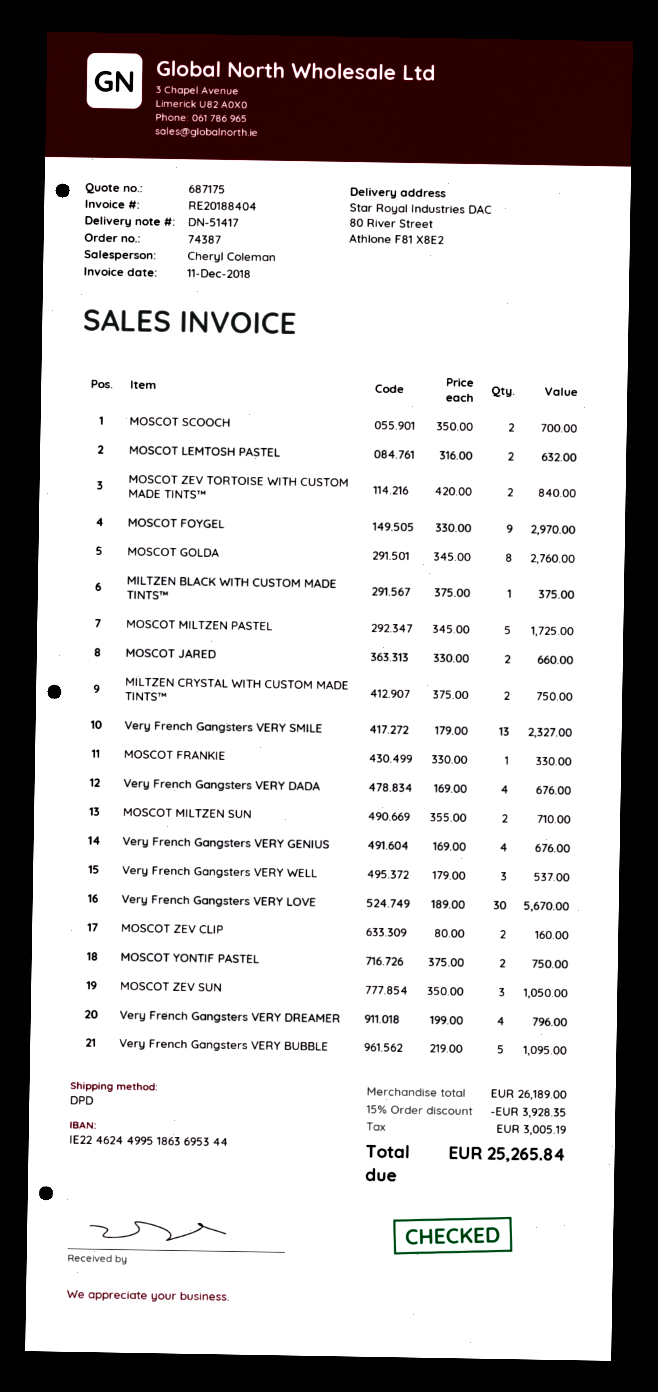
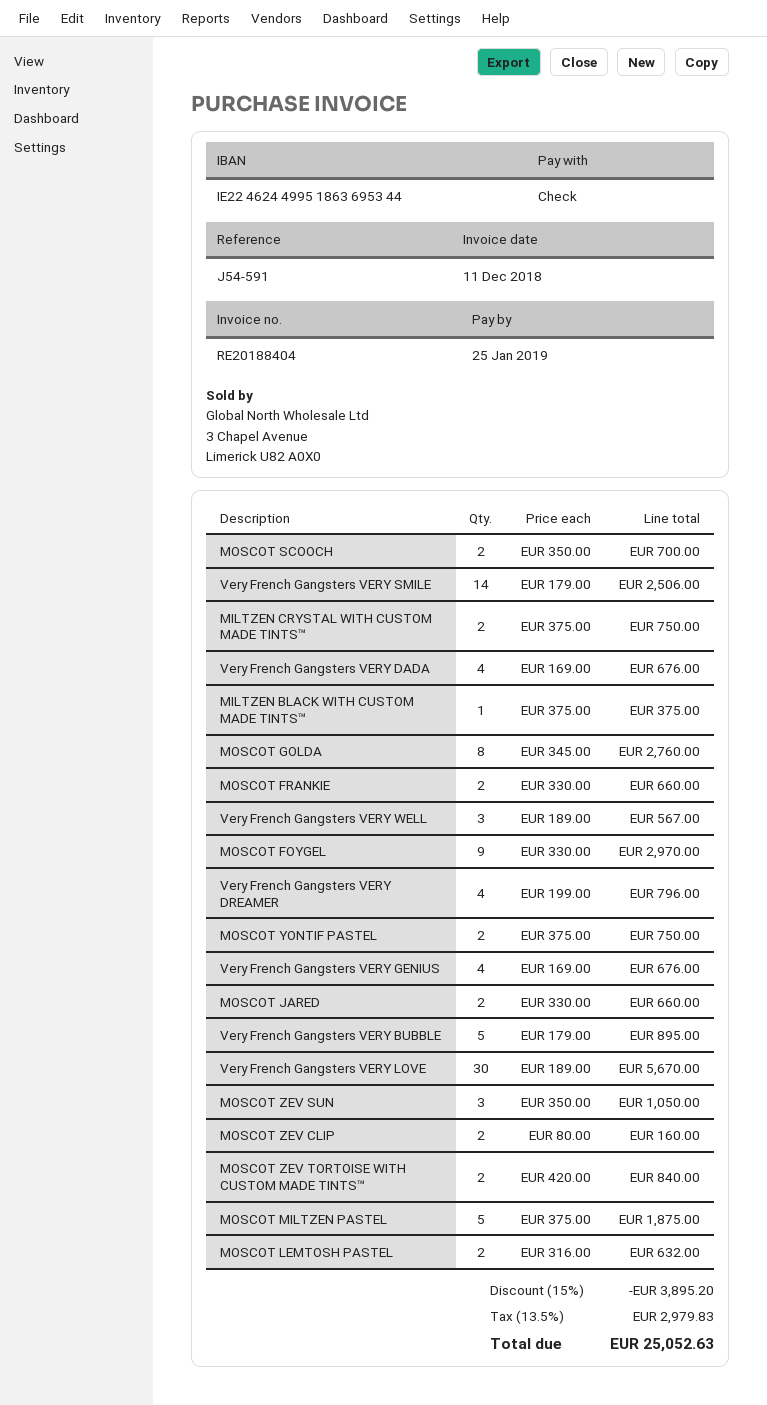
MOSCOT MILTZEN PASTEL: 5 x 345.00 = 1725.00 -> 5 x 375.00 = 1875.00
Very French Gangsters VERY SMILE: 13 x 179.00 = 2327.00 -> 14 x 179.00 = 2506.00
MOSCOT FRANKIE: 1 x 330.00 = 330.00 -> 2 x 330.00 = 660.00
MOSCOT MILTZEN SUN: 2 x 355.00 = 710.00 -> none
Very French Gangsters VERY WELL: 3 x 179.00 = 537.00 -> 3 x 189.00 = 567.00
Very French Gangsters VERY BUBBLE: 5 x 219.00 = 1095.00 -> 5 x 179.00 = 895.00
discount: 15% = 3928.35 -> 15% = 3895.20
tax: 3005.19 -> 2979.83
total: 25265.84 -> 25052.63

